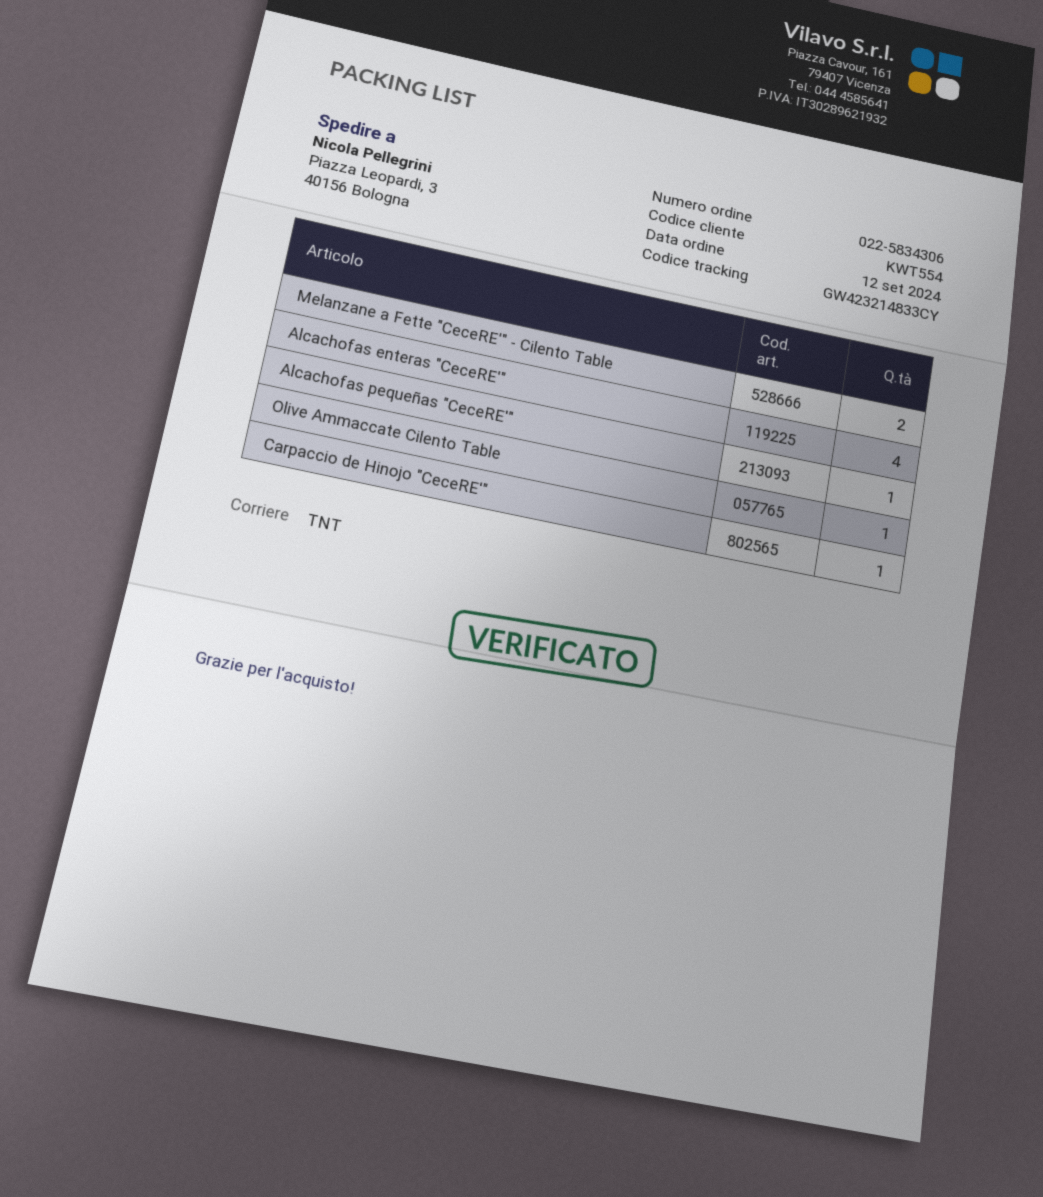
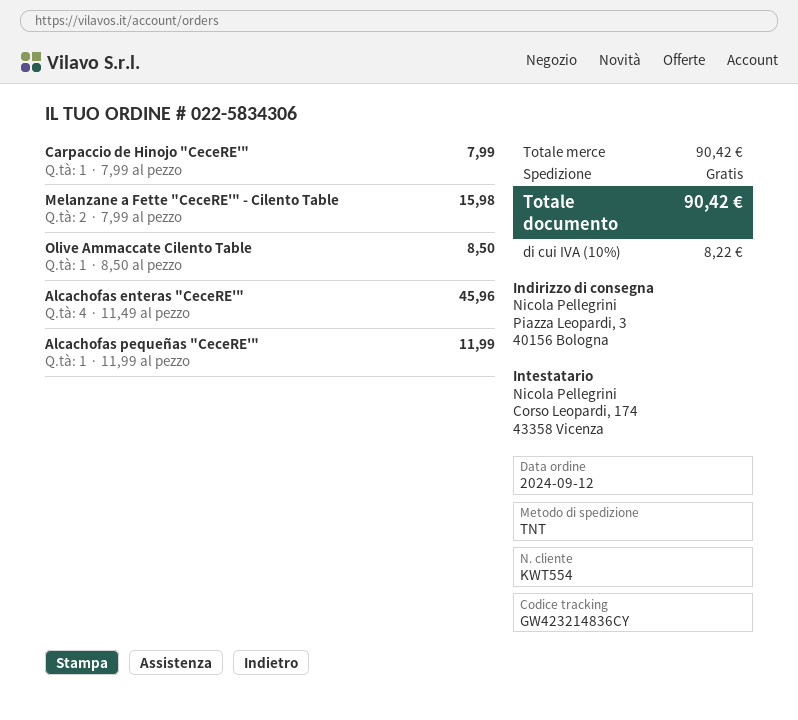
tracking number: GW423214833CY -> GW423214836CY

